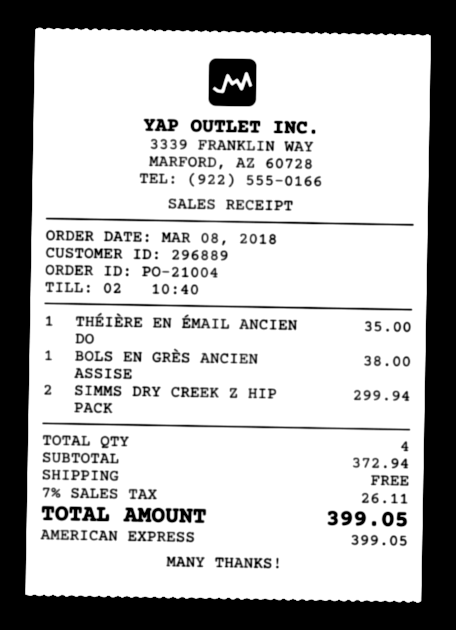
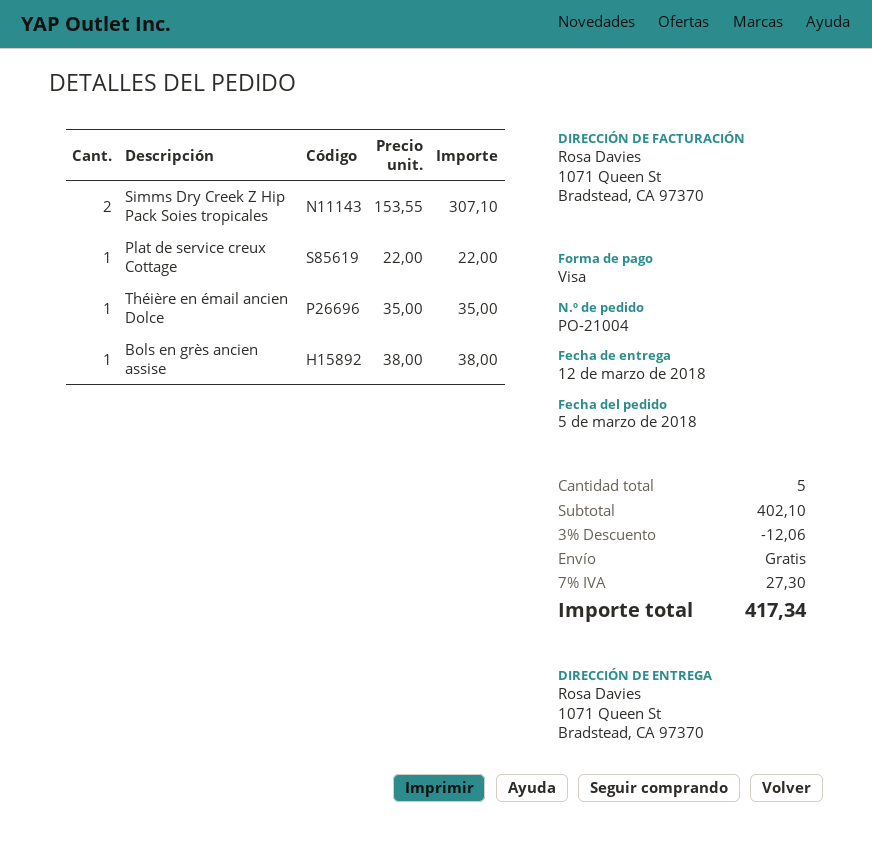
order date: 2018-03-08 -> 2018-03-05
payment method: American Express -> Visa
SIMMS DRY CREEK Z HIP PACK: 2 for 299.94 -> 2 for 307.10
Plat de service creux Cottage: none -> 1 for 22.00
total quantity: 4 -> 5
subtotal: 372.94 -> 402.10
discount: none -> 3% = 12.06
tax: 7% = 26.11 -> 7% = 27.30
total: 399.05 -> 417.34

